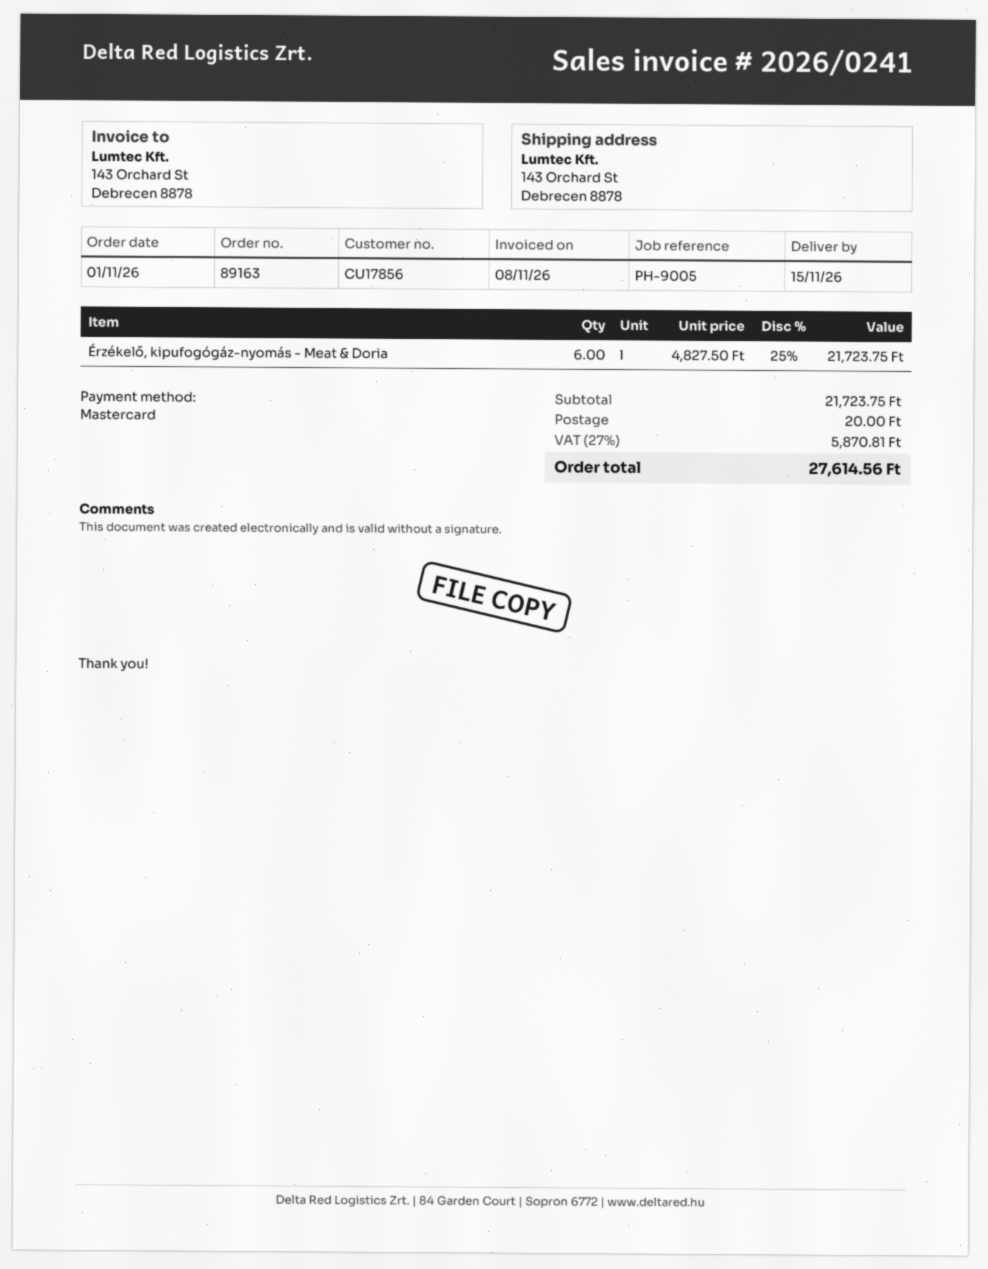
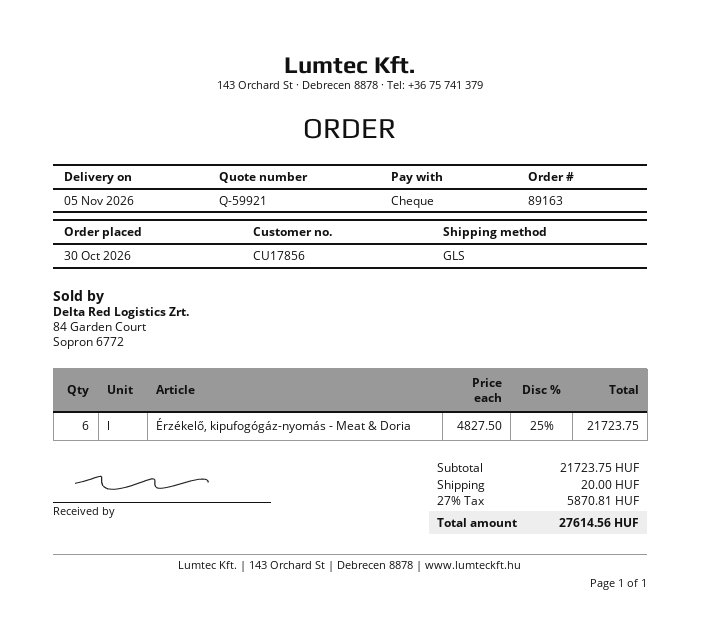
order date: 2026-11-01 -> 2026-10-30
delivery date: 2026-11-15 -> 2026-11-05
payment method: Mastercard -> cheque

